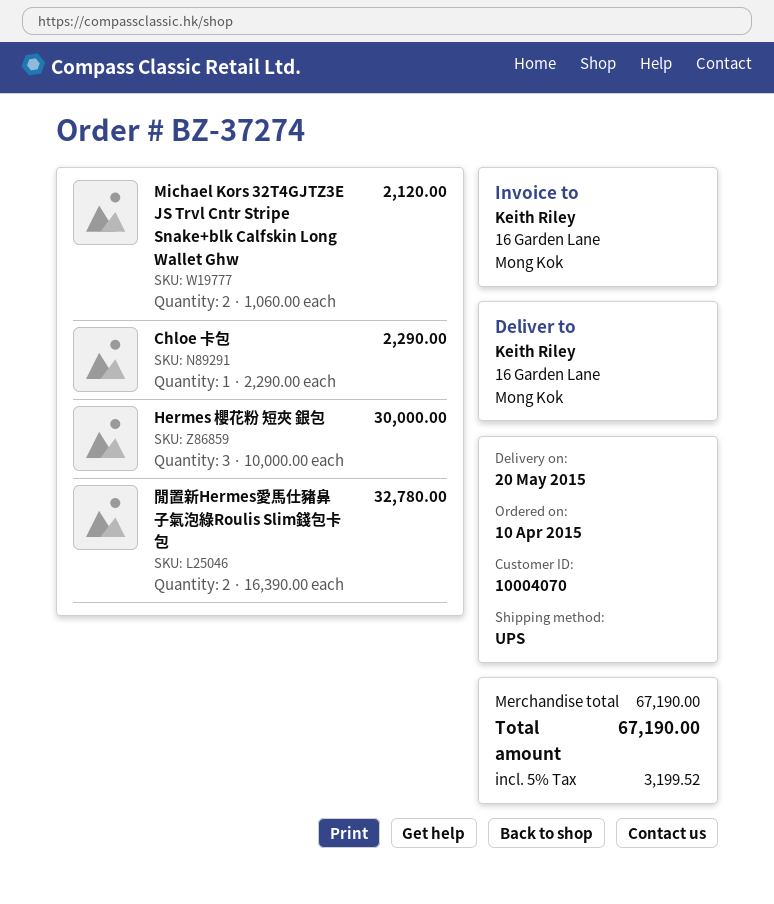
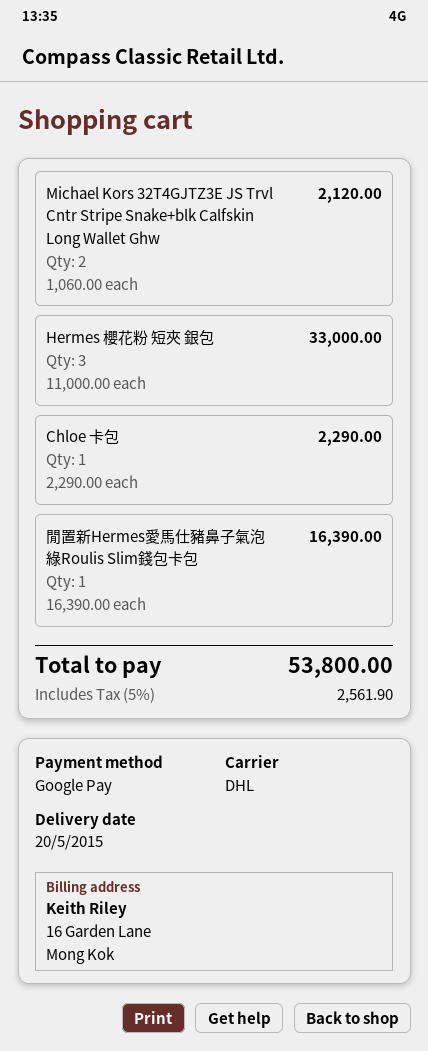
shipping method: UPS -> DHL
Hermes 櫻花粉 短夾 銀包: 3 x 10000.00 = 30000.00 -> 3 x 11000.00 = 33000.00
閒置新Hermes愛馬仕豬鼻子氣泡綠Roulis Slim錢包卡包: 2 x 16390.00 = 32780.00 -> 1 x 16390.00 = 16390.00
tax: 5% = 3199.52 -> 5% = 2561.90
total: 67190.00 -> 53800.00

